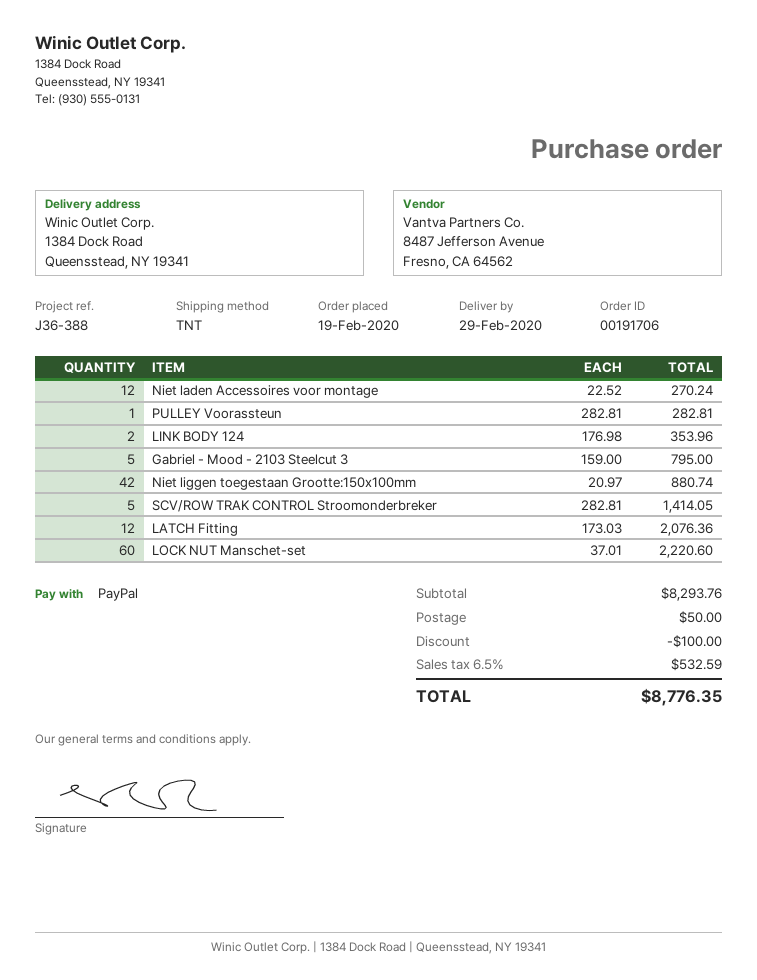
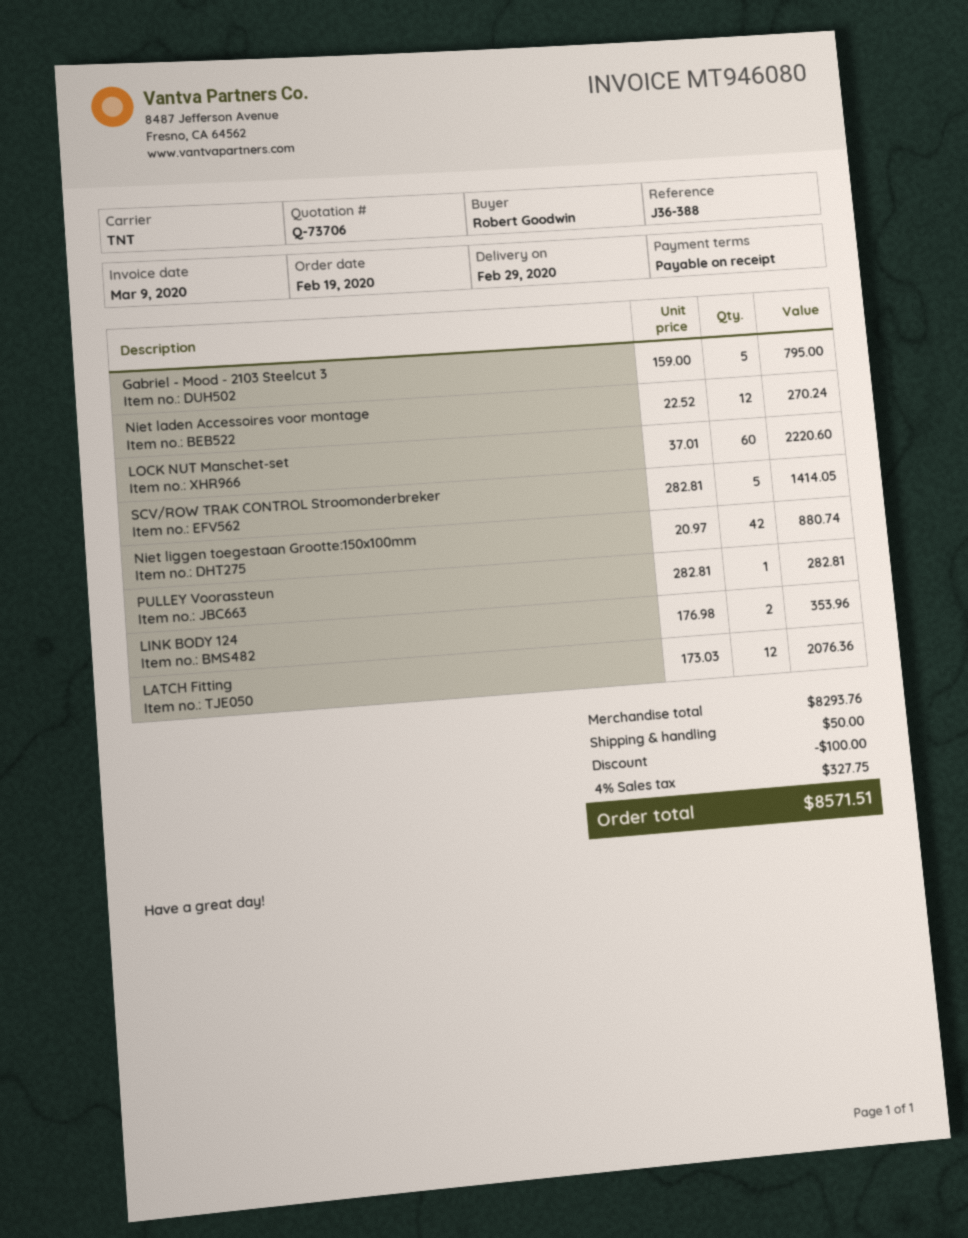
tax: 6.5% = 532.59 -> 4% = 327.75
total: 8776.35 -> 8571.51

